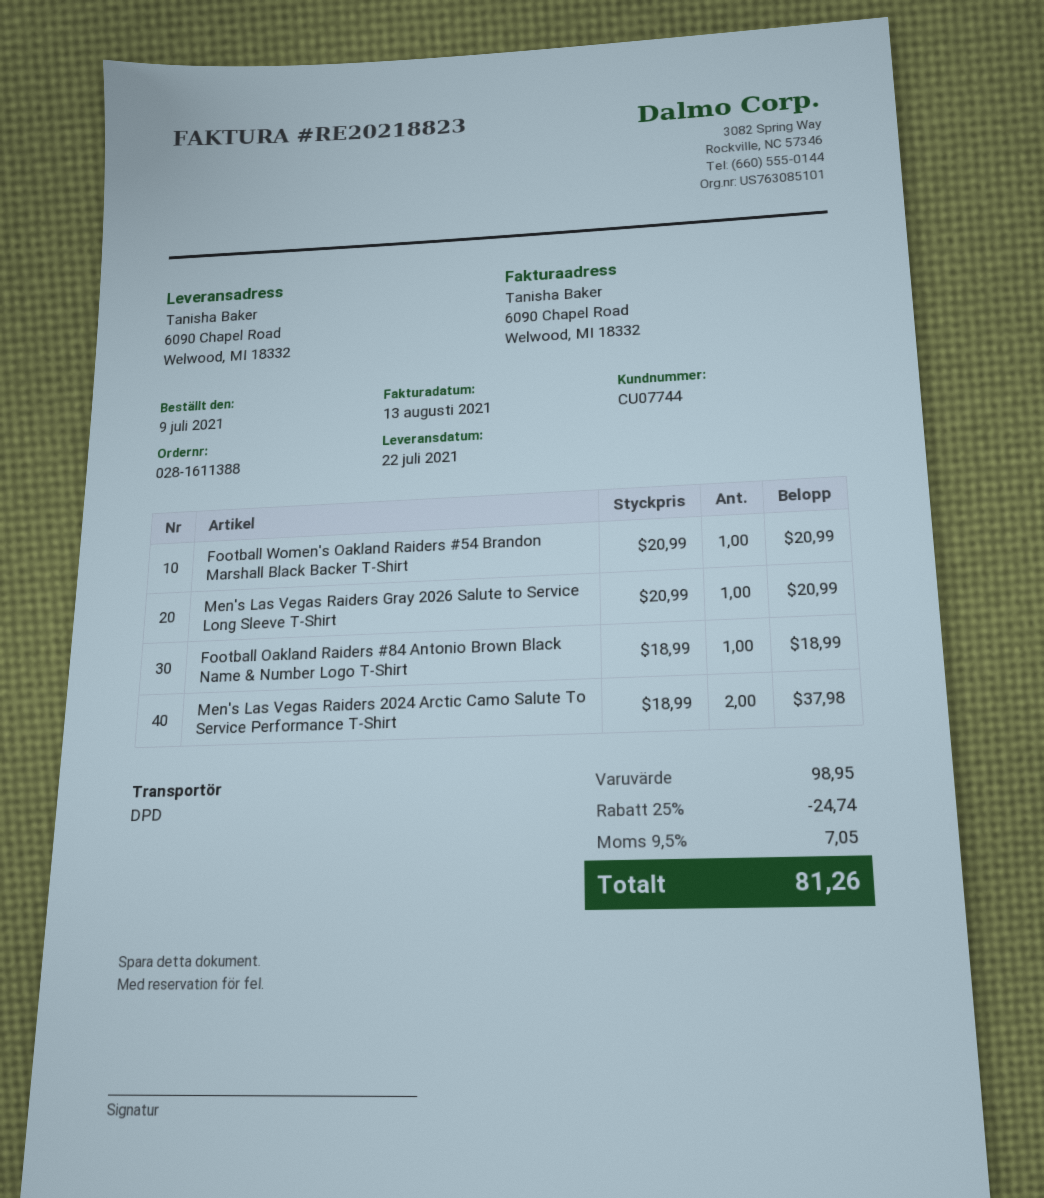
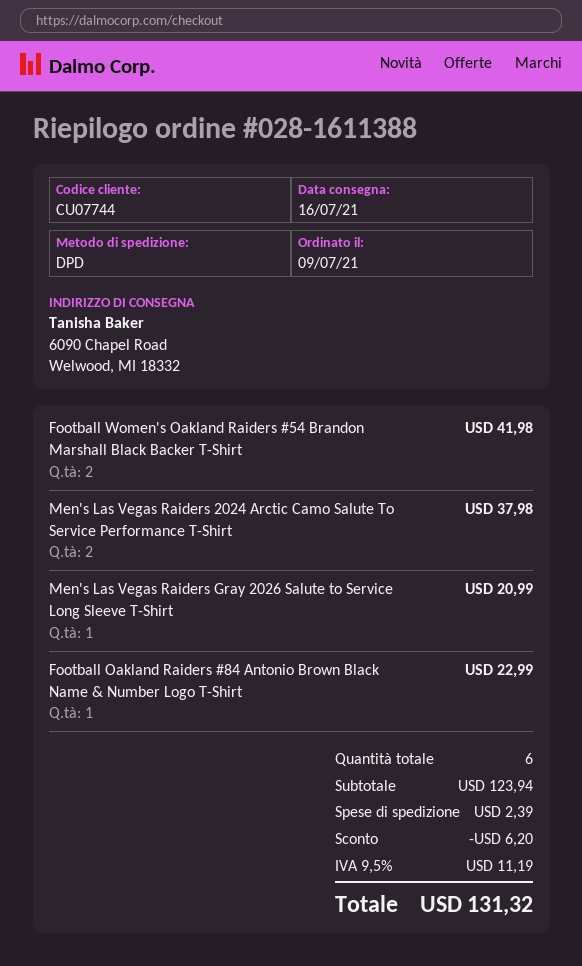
delivery date: 2021-07-22 -> 2021-07-16
Football Women's Oakland Raiders #54 Brandon Marshall Black Backer T-Shirt: 1 for 20.99 -> 2 for 41.98
Football Oakland Raiders #84 Antonio Brown Black Name & Number Logo T-Shirt: 1 for 18.99 -> 1 for 22.99
subtotal: 98.95 -> 123.94
discount: 24.74 -> 6.20
shipping: none -> 2.39
tax: 9.5% = 7.05 -> 9.5% = 11.19
total: 81.26 -> 131.32

